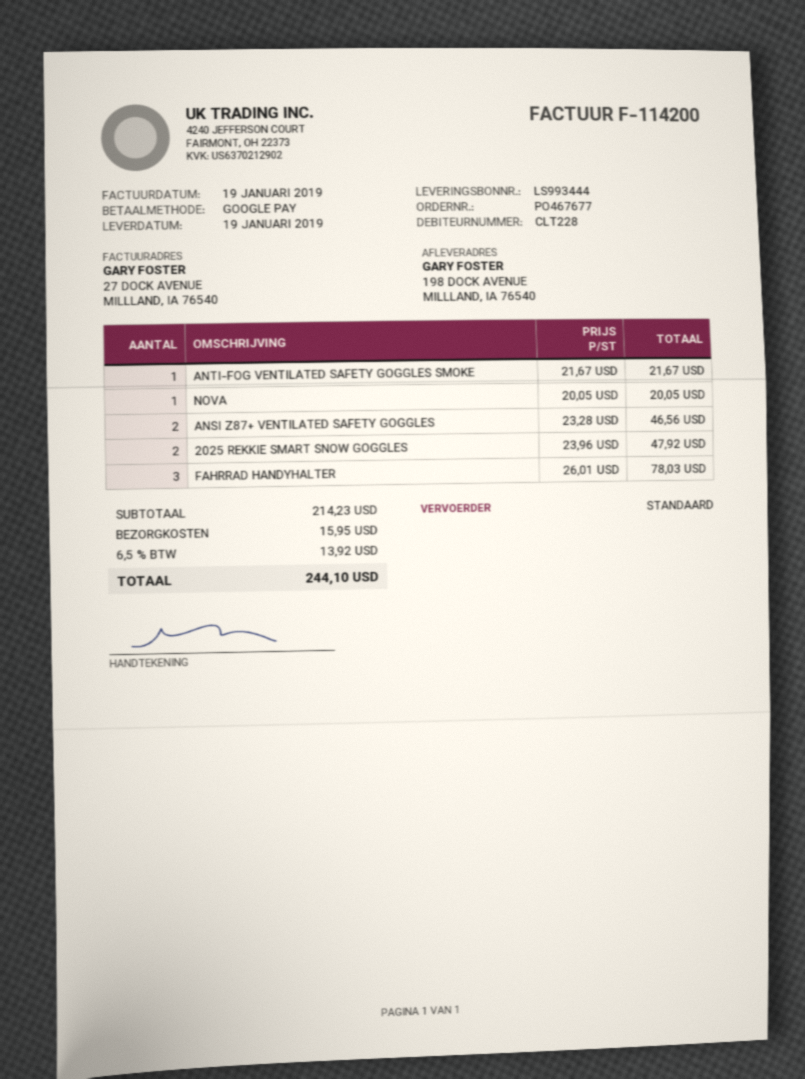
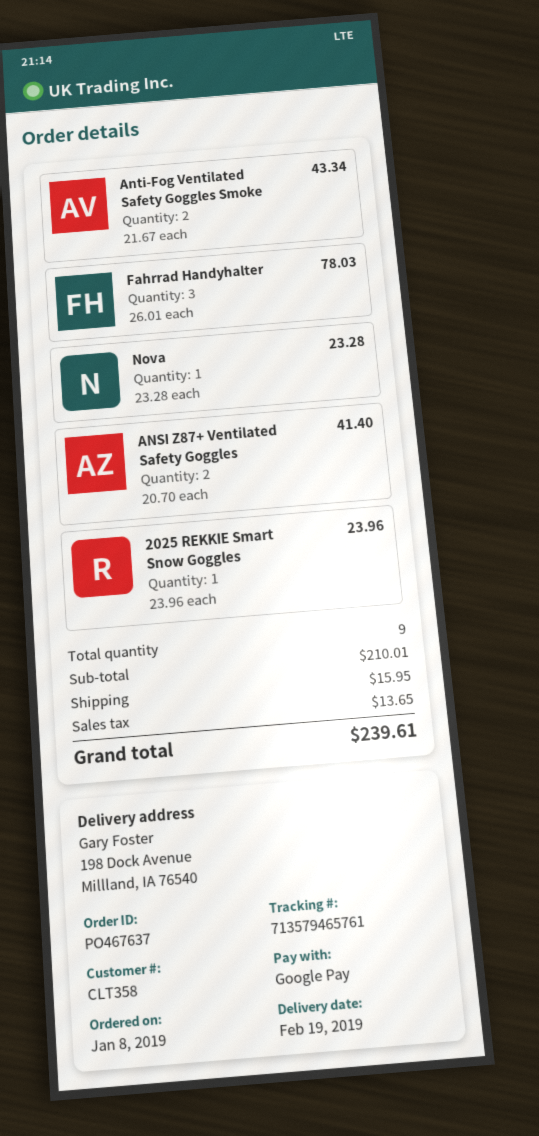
order number: PO467677 -> PO467637
delivery date: 2019-01-19 -> 2019-02-19
customer number: CLT228 -> CLT358
ANTI-FOG VENTILATED SAFETY GOGGLES SMOKE: 1 x 21.67 = 21.67 -> 2 x 21.67 = 43.34
NOVA: 1 x 20.05 = 20.05 -> 1 x 23.28 = 23.28
ANSI Z87+ VENTILATED SAFETY GOGGLES: 2 x 23.28 = 46.56 -> 2 x 20.70 = 41.40
2025 REKKIE SMART SNOW GOGGLES: 2 x 23.96 = 47.92 -> 1 x 23.96 = 23.96
subtotal: 214.23 -> 210.01
tax: 13.92 -> 13.65
total: 244.10 -> 239.61

